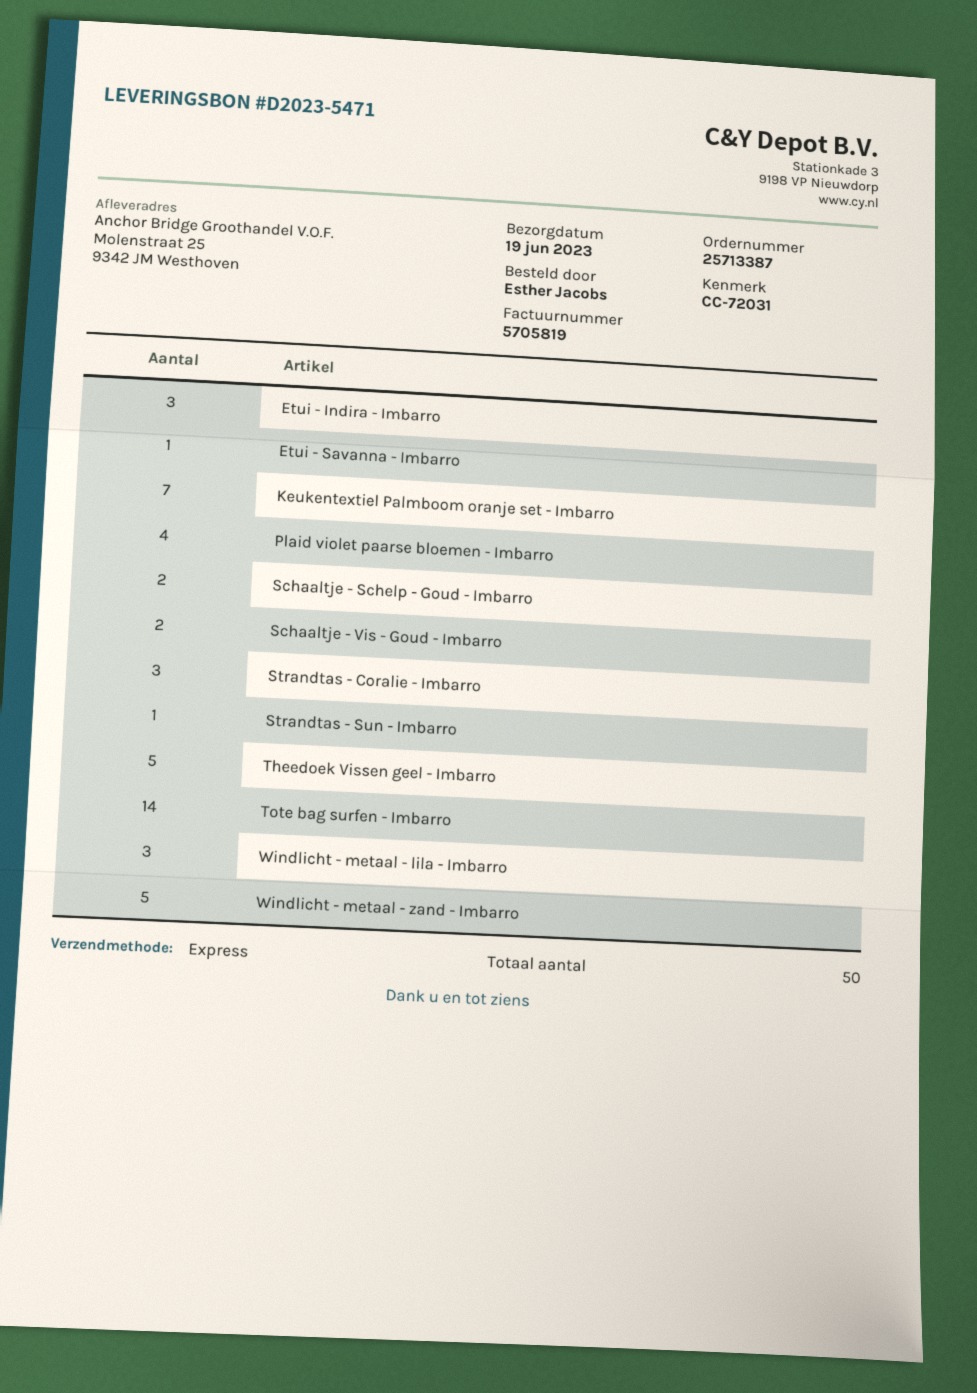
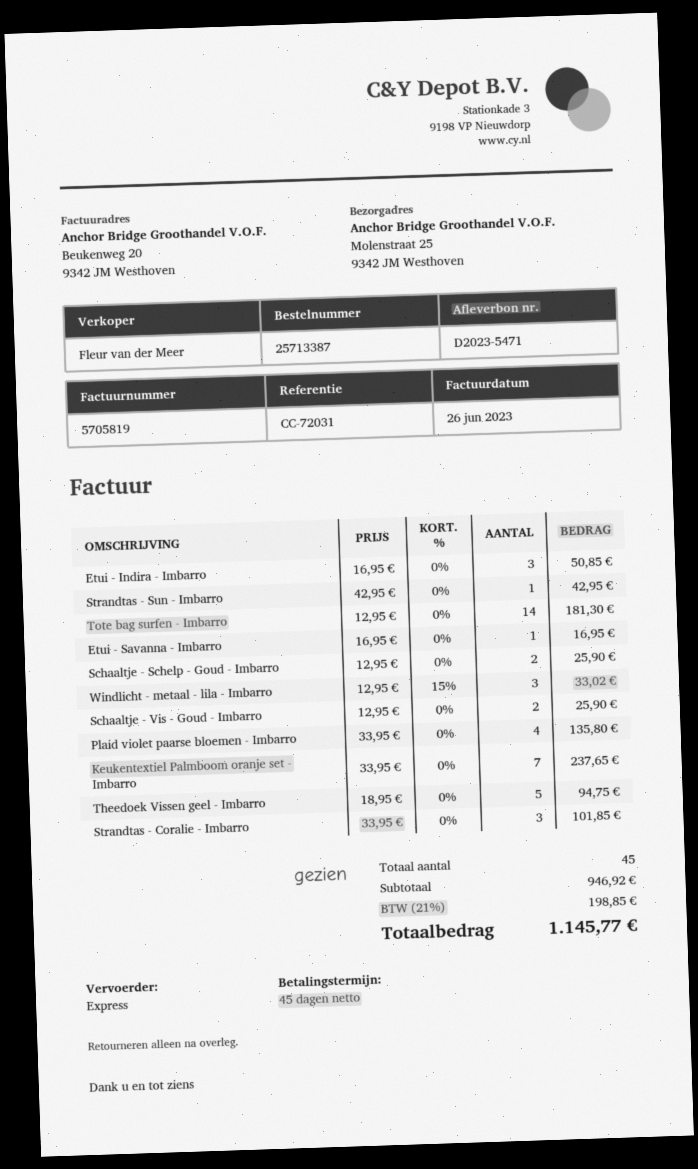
Windlicht - metaal - zand - Imbarro: 5 -> none
total quantity: 50 -> 45

